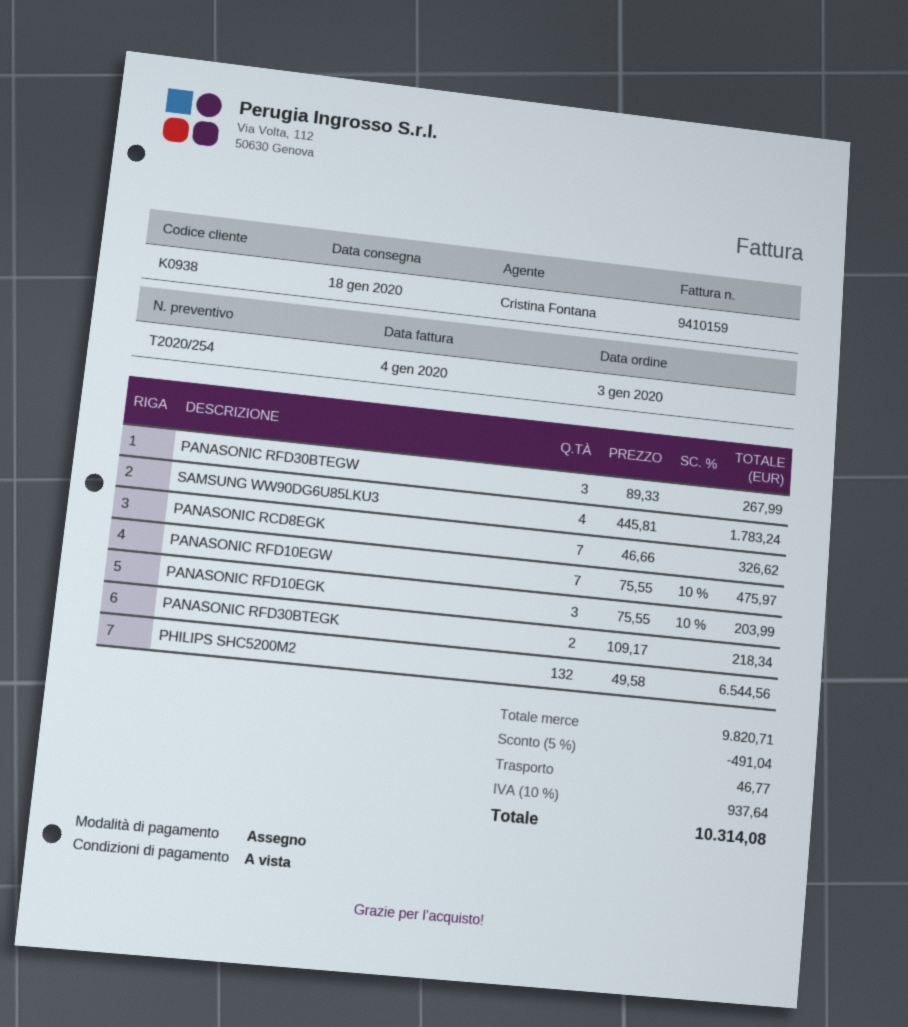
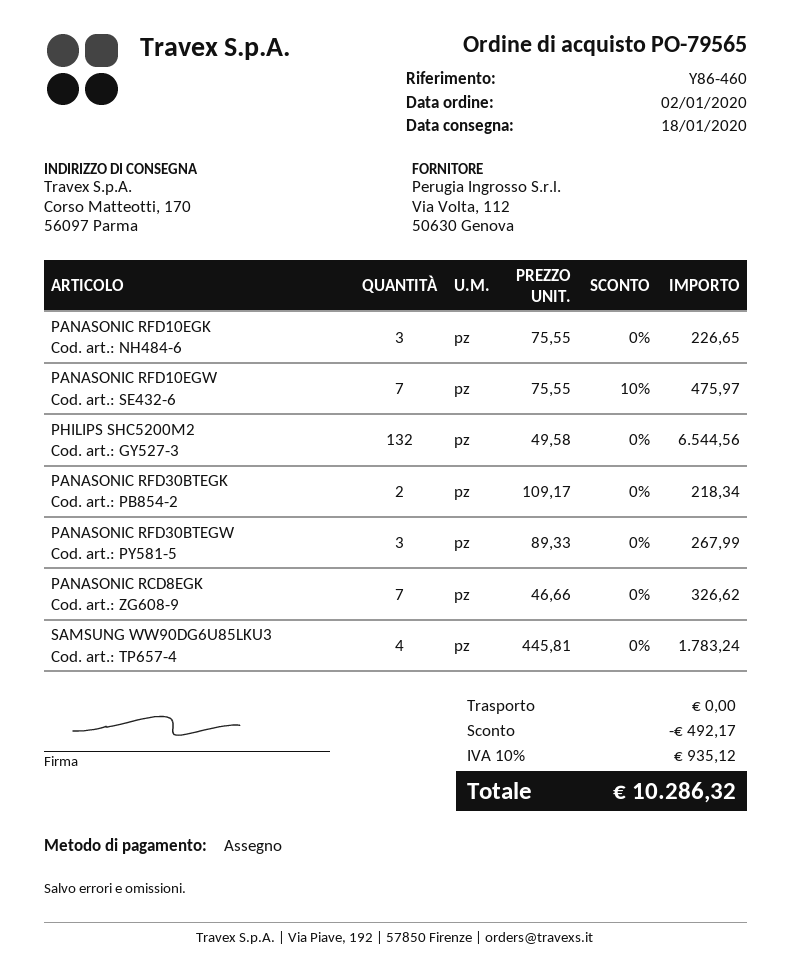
order date: 2020-01-03 -> 2020-01-02
PANASONIC RFD10EGK: 3 x 75.55 - 10% = 203.99 -> 3 x 75.55 = 226.65
discount: 491.04 -> 492.17
shipping: 46.77 -> 0.00
tax: 10% = 937.64 -> 10% = 935.12
total: 10314.08 -> 10286.32

